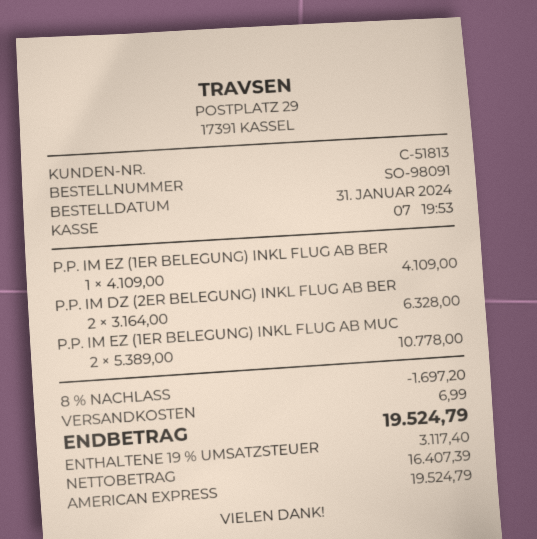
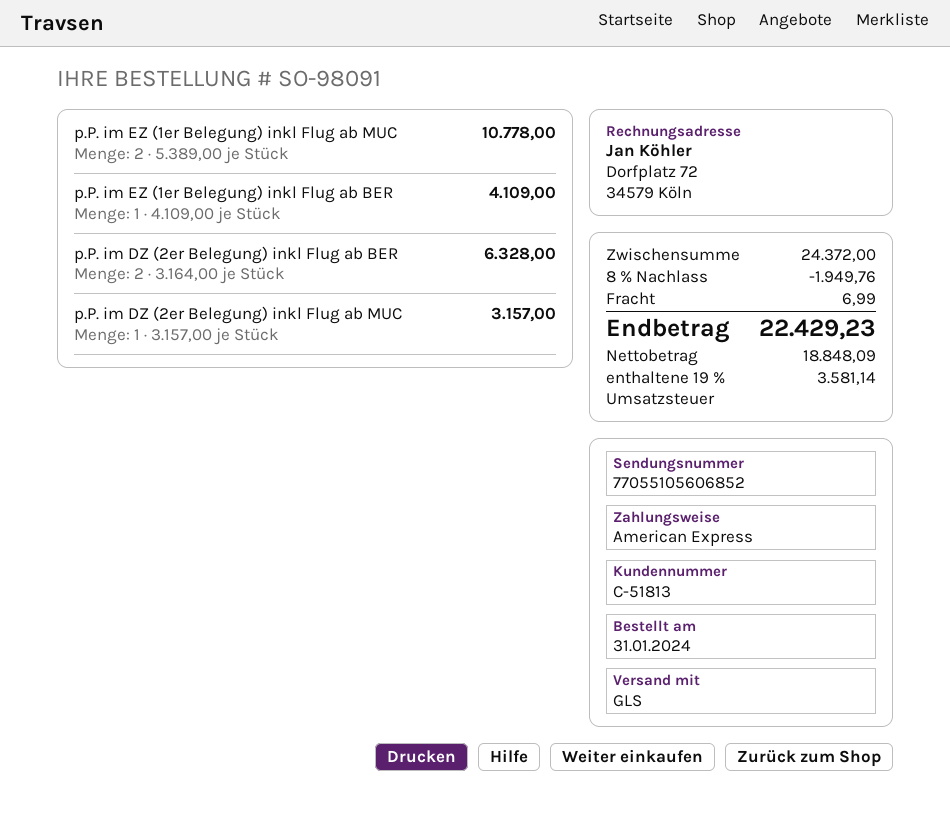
p.P. im DZ (2er Belegung) inkl Flug ab MUC: none -> 1 x 3157.00 = 3157.00
discount: 8% = 1697.20 -> 8% = 1949.76
net: 16407.39 -> 18848.09
tax: 19% = 3117.40 -> 19% = 3581.14
total: 19524.79 -> 22429.23

